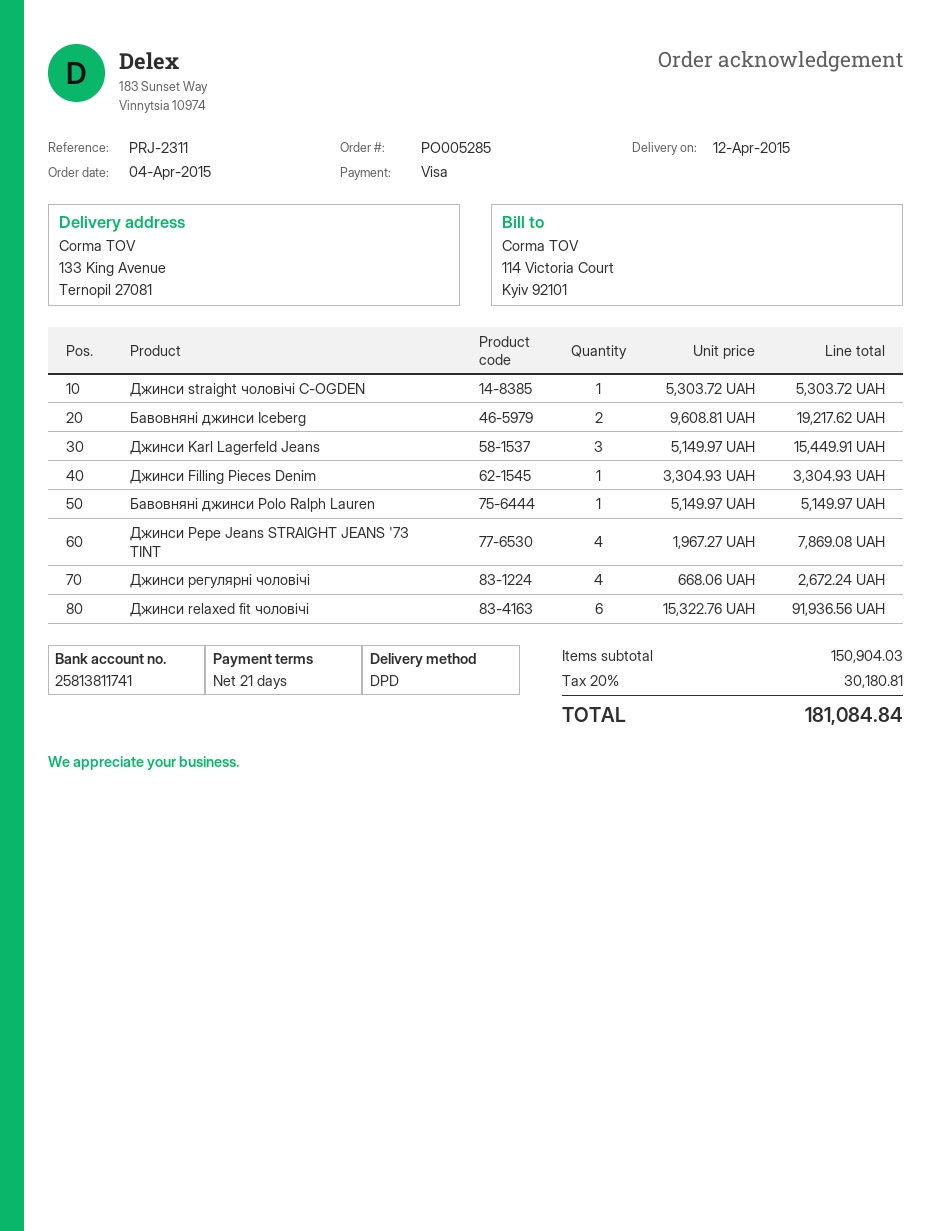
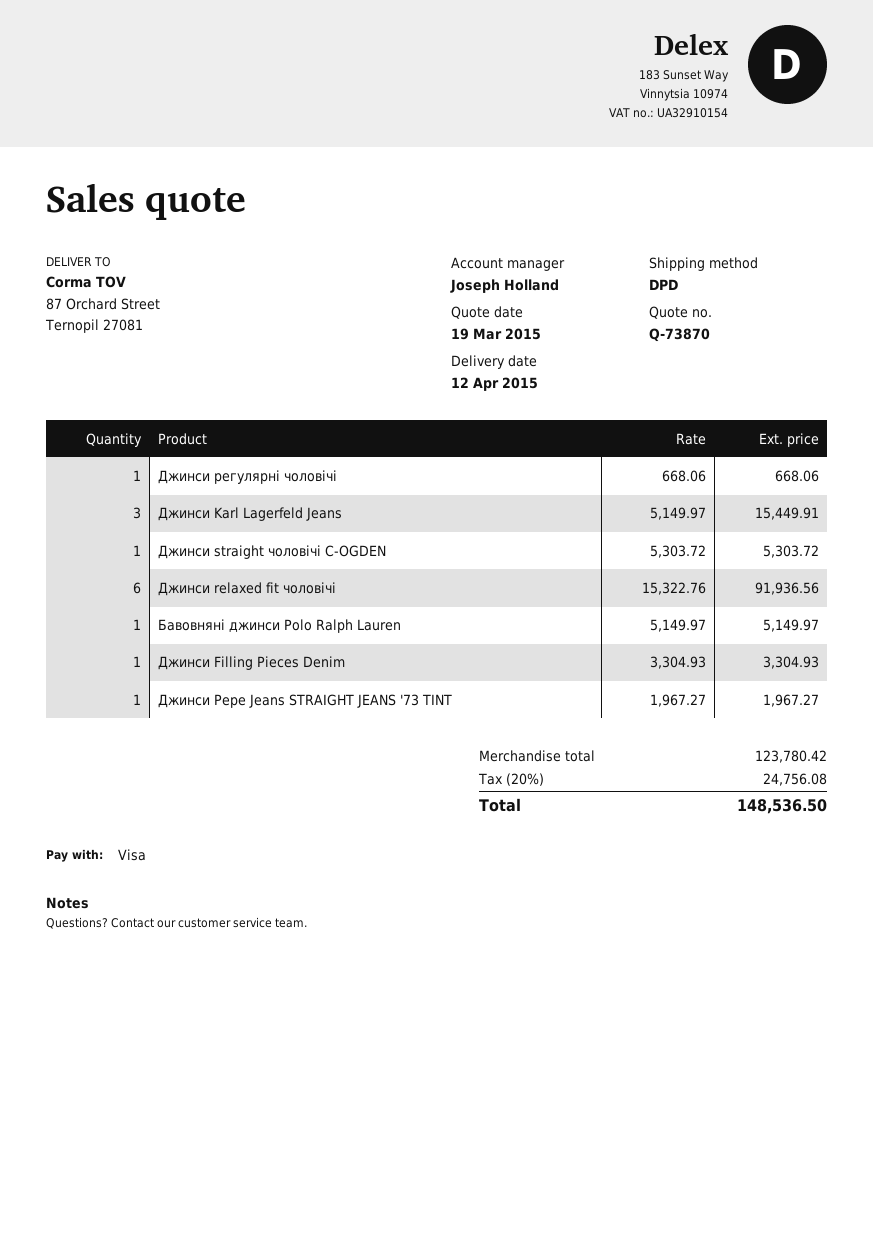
ship to: 133 King Avenue, Ternopil 27081 -> 87 Orchard Street, Ternopil 27081
Бавовняні джинси Iceberg: 2 x 9608.81 = 19217.62 -> none
Джинси Pepe Jeans STRAIGHT JEANS '73 TINT: 4 x 1967.27 = 7869.08 -> 1 x 1967.27 = 1967.27
Джинси регулярні чоловічі: 4 x 668.06 = 2672.24 -> 1 x 668.06 = 668.06
subtotal: 150904.03 -> 123780.42
tax: 20% = 30180.81 -> 20% = 24756.08
total: 181084.84 -> 148536.50

